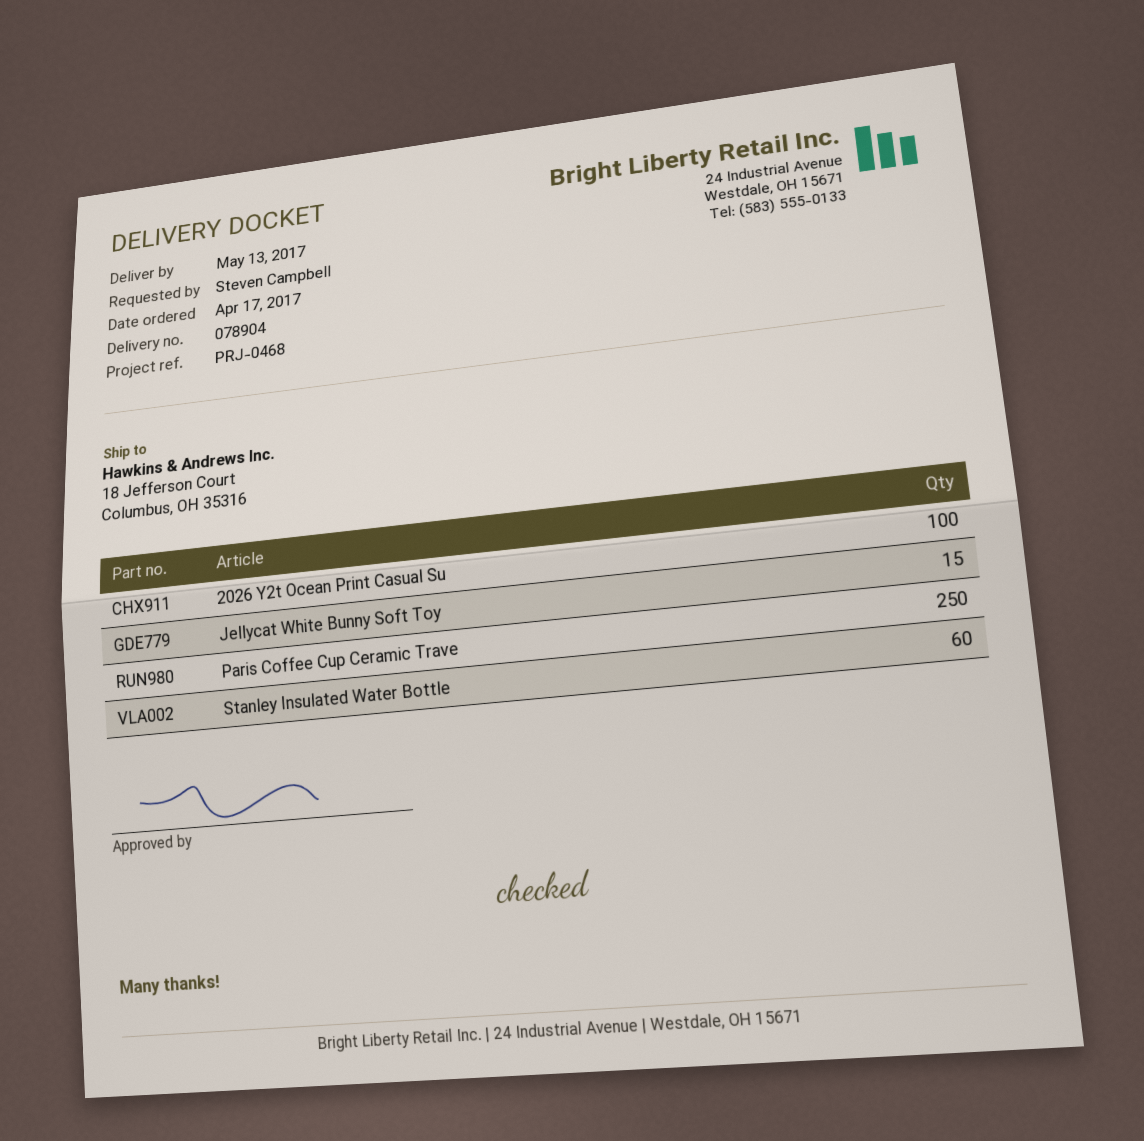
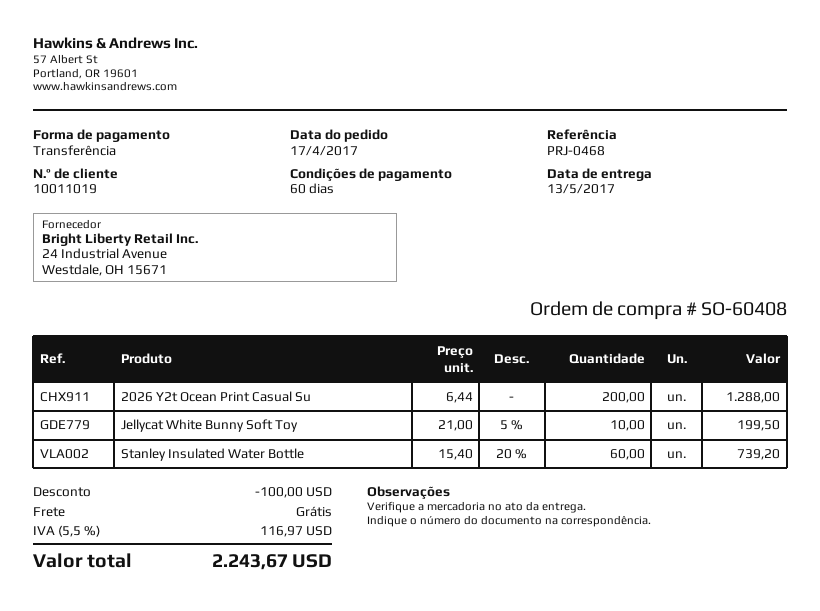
2026 Y2t Ocean Print Casual Su: 100 -> 200
Jellycat White Bunny Soft Toy: 15 -> 10
Paris Coffee Cup Ceramic Trave: 250 -> none

